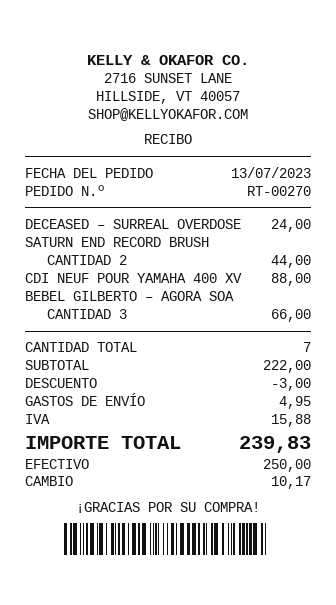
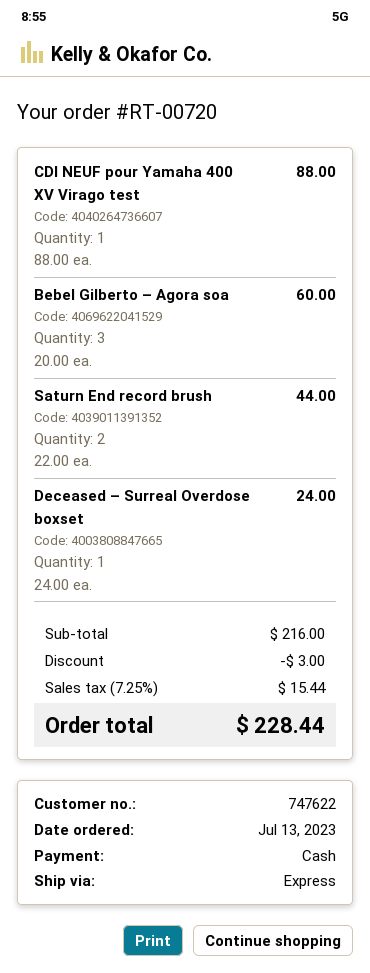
order number: RT-00270 -> RT-00720
BEBEL GILBERTO – AGORA SOA: 3 for 66.00 -> 3 for 60.00
subtotal: 222.00 -> 216.00
shipping: 4.95 -> none
tax: 15.88 -> 15.44
total: 239.83 -> 228.44

